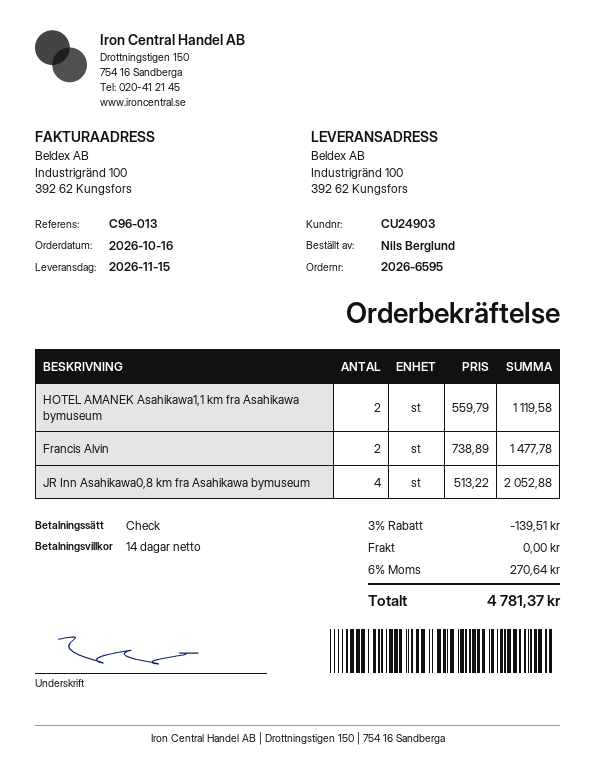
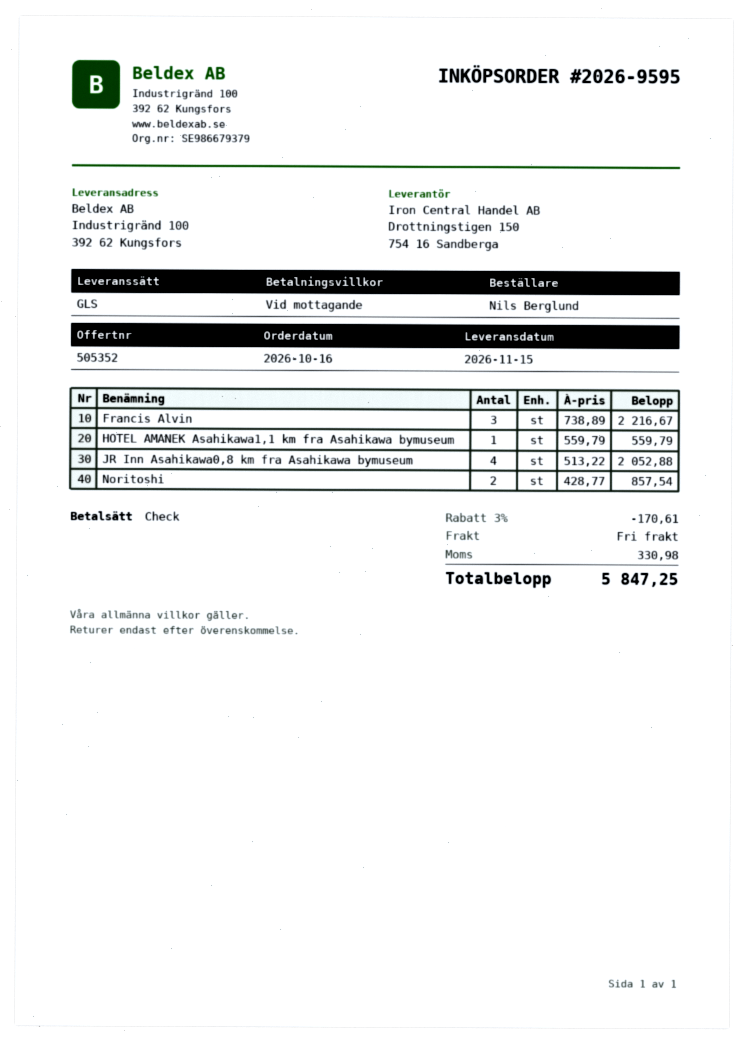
order number: 2026-6595 -> 2026-9595
payment terms: 14 days -> on receipt
HOTEL AMANEK Asahikawa1,1 km fra Asahikawa bymuseum: 2 x 559.79 = 1119.58 -> 1 x 559.79 = 559.79
Francis Alvin: 2 x 738.89 = 1477.78 -> 3 x 738.89 = 2216.67
Noritoshi: none -> 2 x 428.77 = 857.54
discount: 3% = 139.51 -> 3% = 170.61
tax: 270.64 -> 330.98
total: 4781.37 -> 5847.25

